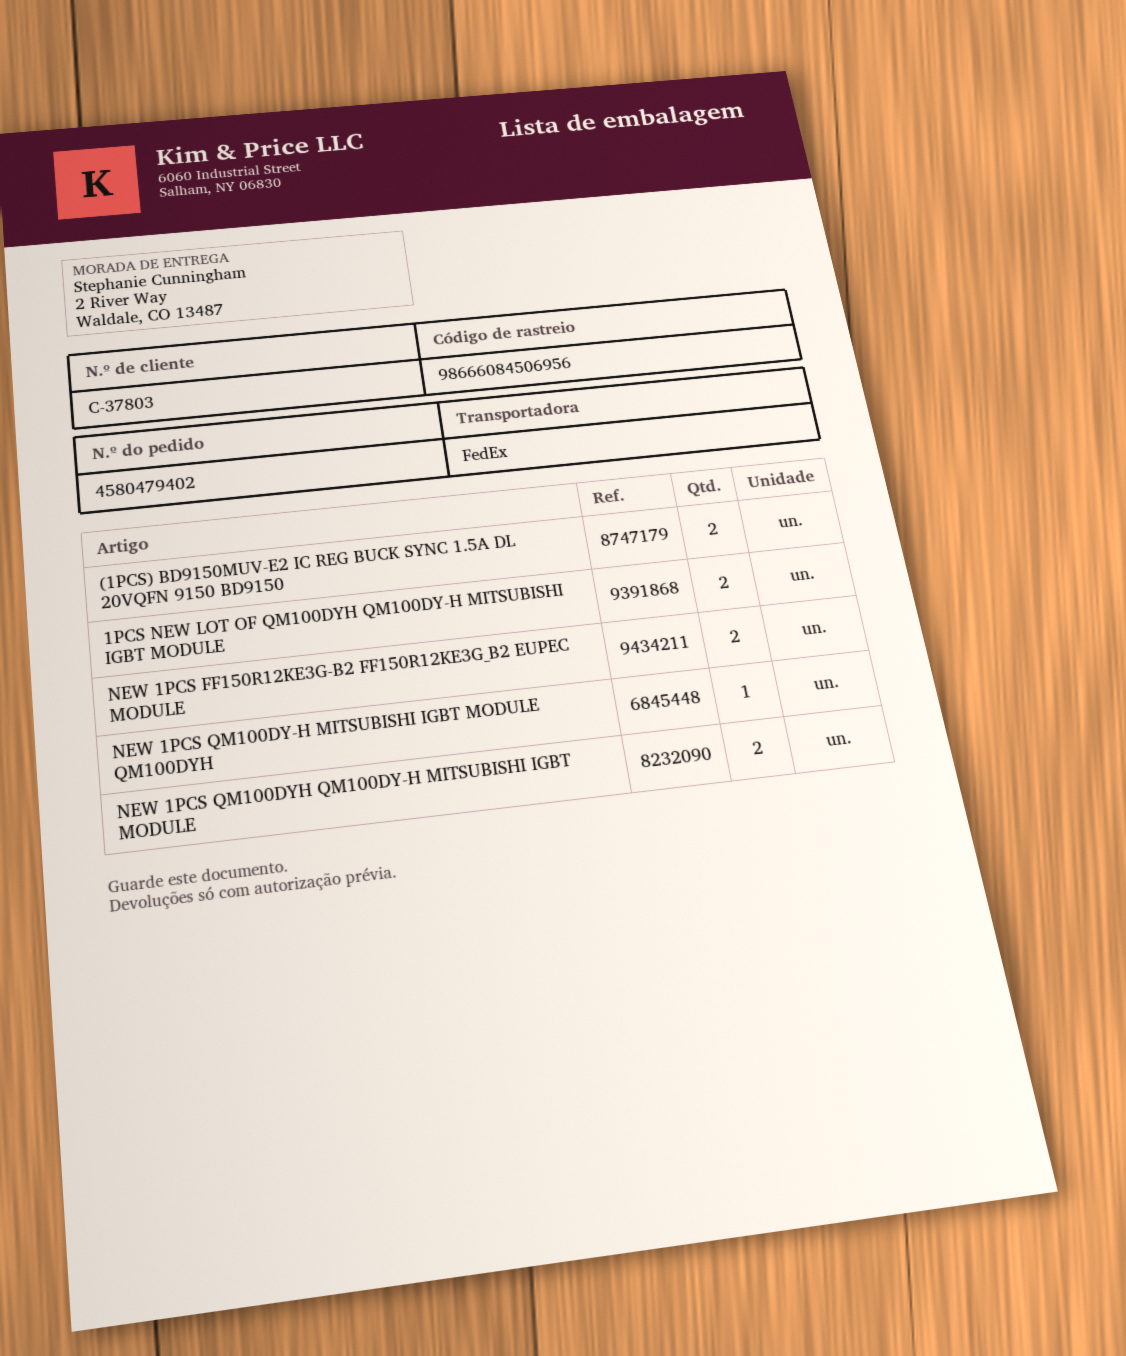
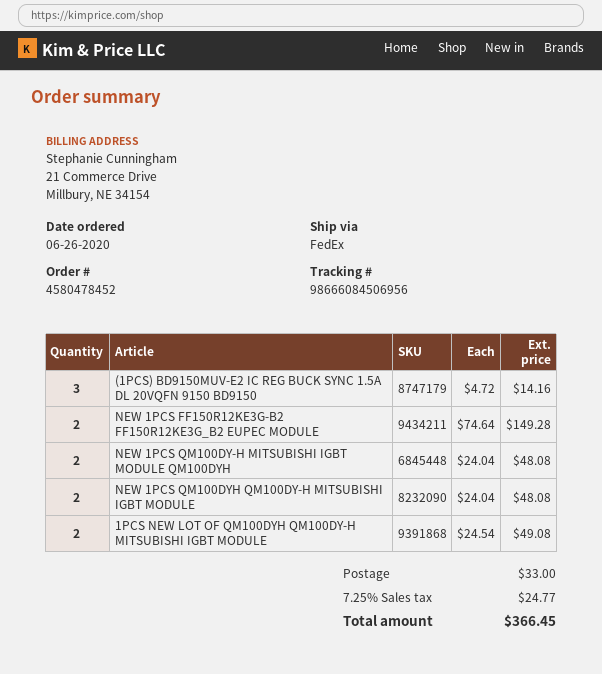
order number: 4580479402 -> 4580478452
(1PCS) BD9150MUV-E2 IC REG BUCK SYNC 1.5A DL 20VQFN 9150 BD9150: 2 -> 3
NEW 1PCS QM100DY-H MITSUBISHI IGBT MODULE QM100DYH: 1 -> 2

